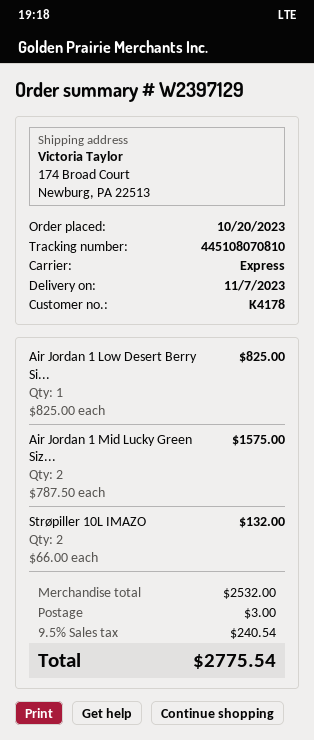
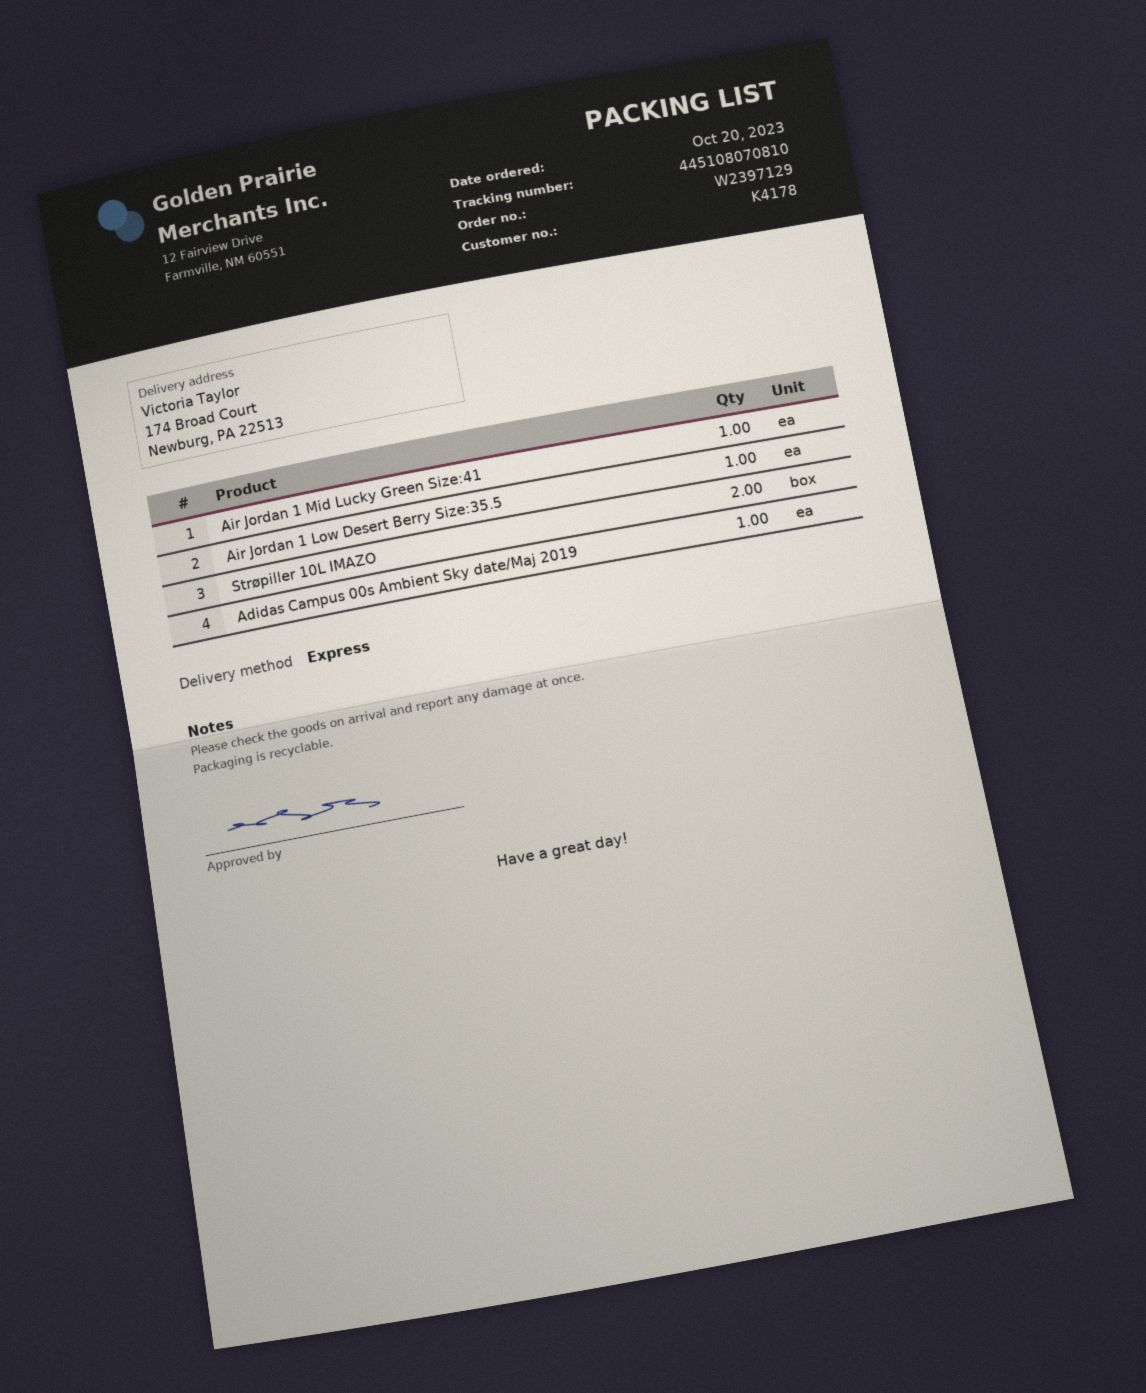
Air Jordan 1 Mid Lucky Green Siz...: 2 -> 1
Adidas Campus 00s Ambient Sky date/Maj 2019: none -> 1

